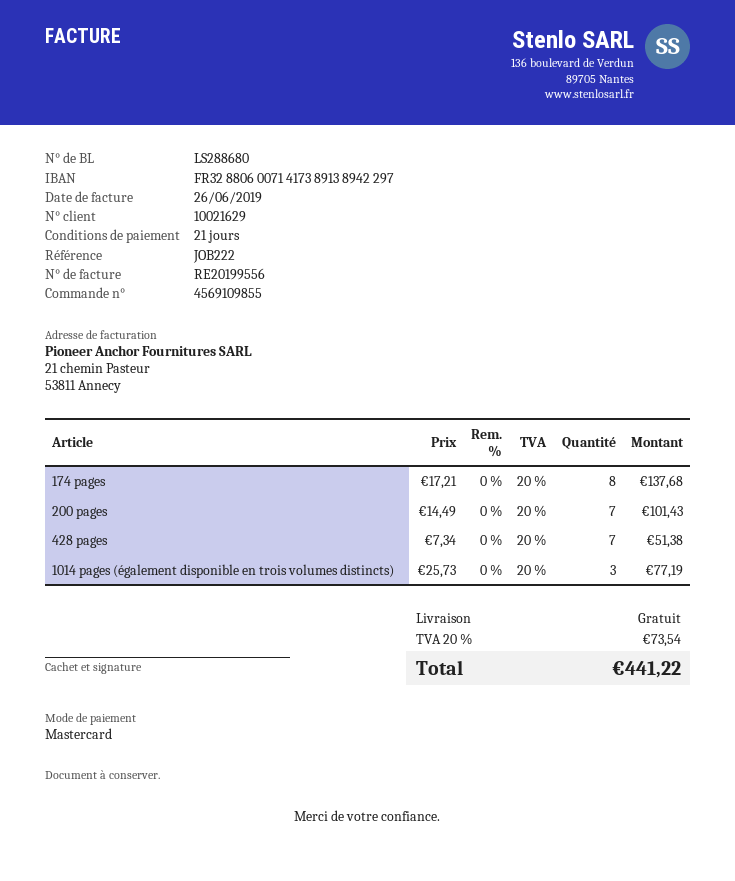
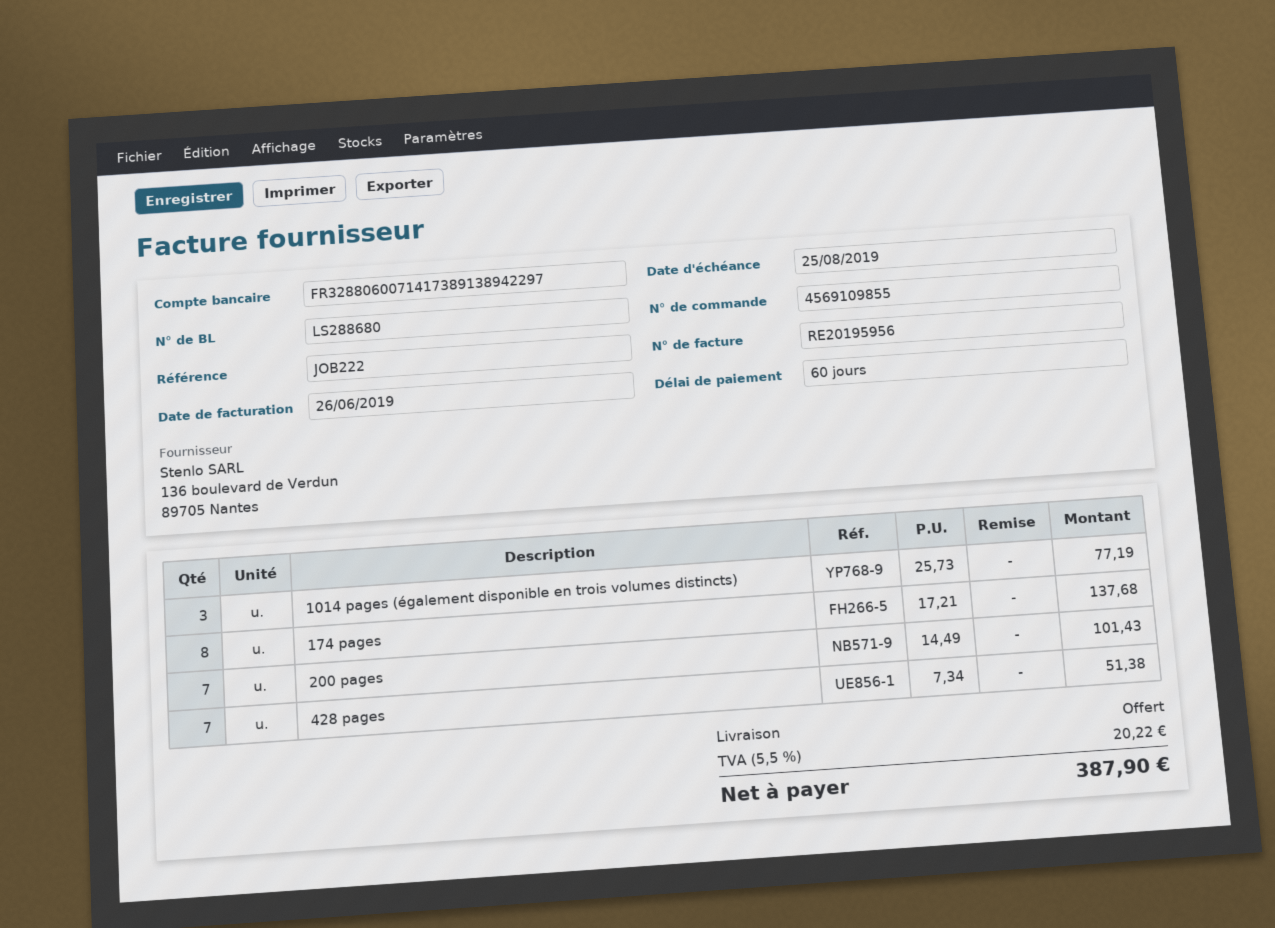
invoice number: RE20199556 -> RE20195956
payment terms: 21 days -> 60 days
tax: 20% = 73.54 -> 5.5% = 20.22
total: 441.22 -> 387.90

